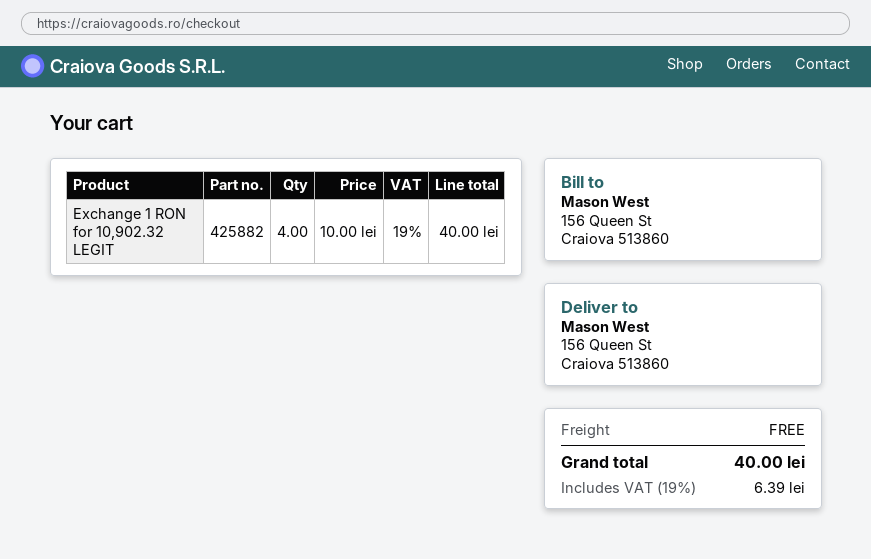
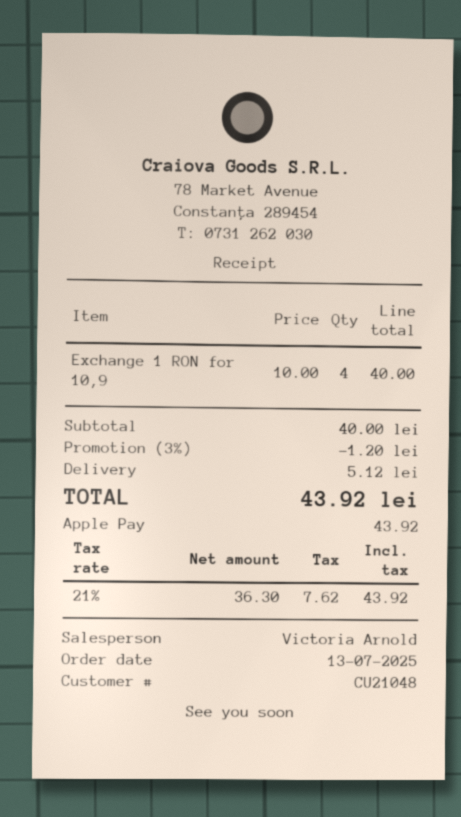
discount: none -> 3% = 1.20
shipping: 0.00 -> 5.12
tax: 19% = 6.39 -> 21% = 7.62
total: 40.00 -> 43.92

